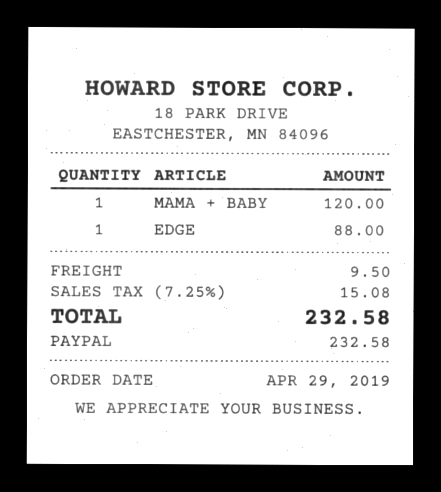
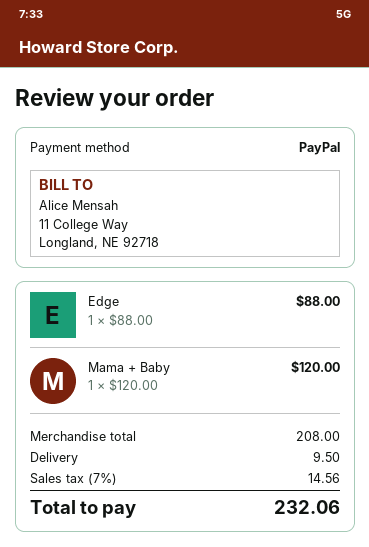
tax: 7.25% = 15.08 -> 7% = 14.56
total: 232.58 -> 232.06

